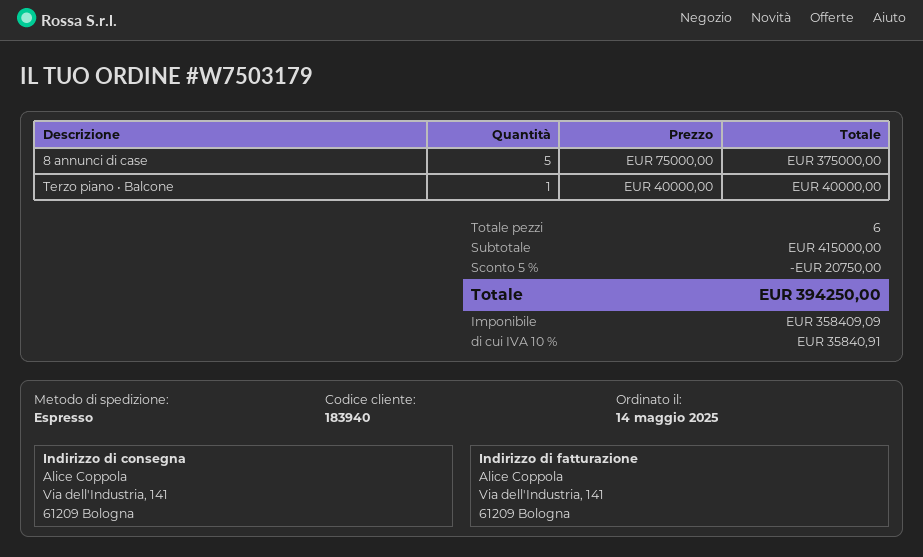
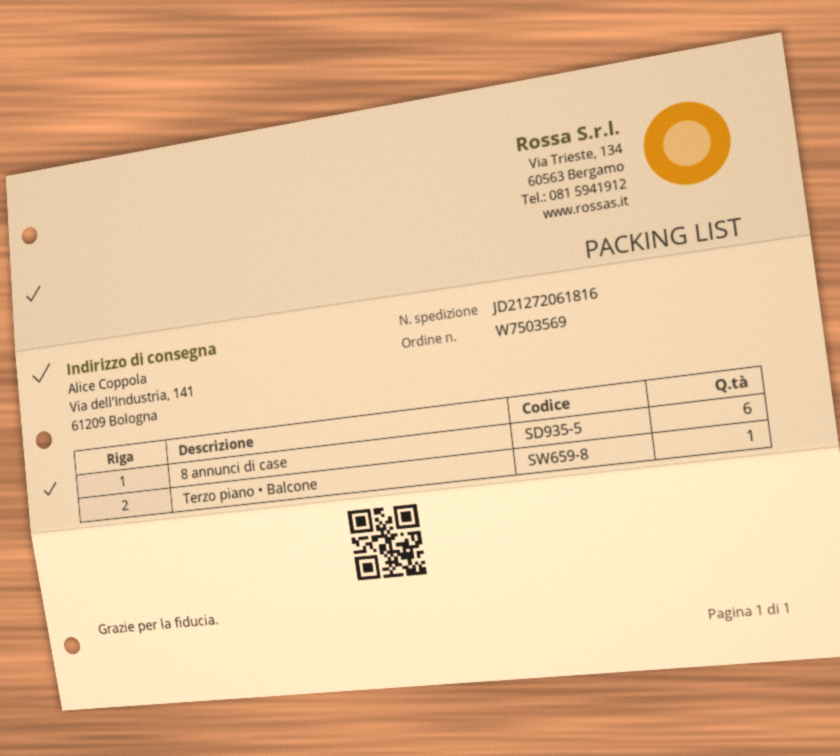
order number: W7503179 -> W7503569
8 annunci di case: 5 -> 6

